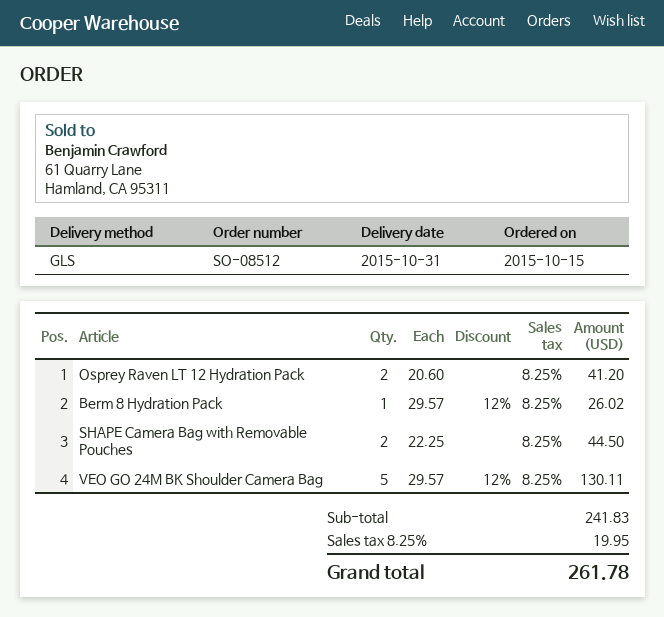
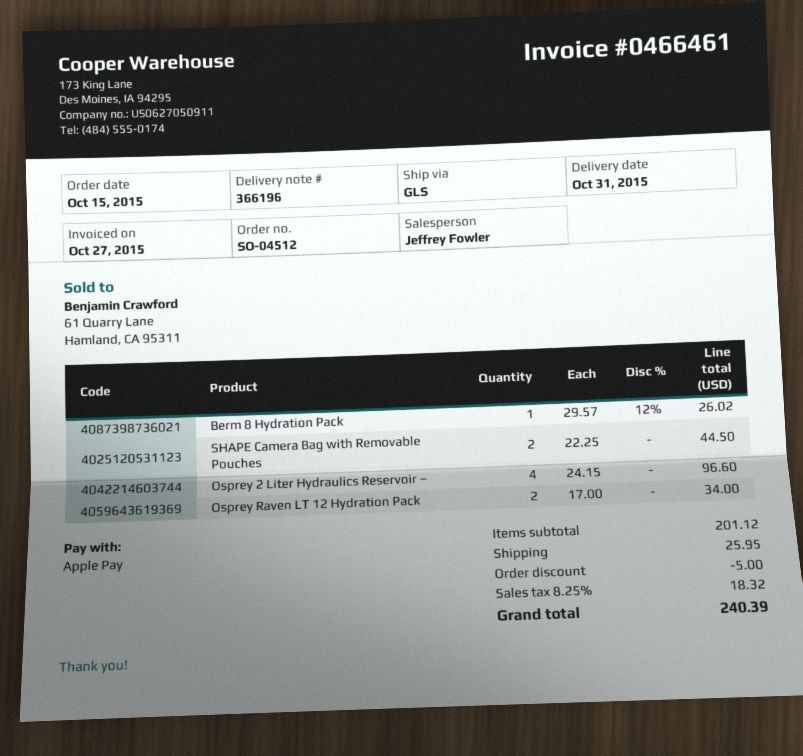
order number: SO-08512 -> SO-04512
Osprey Raven LT 12 Hydration Pack: 2 x 20.60 = 41.20 -> 2 x 17.00 = 34.00
VEO GO 24M BK Shoulder Camera Bag: 5 x 29.57 - 12% = 130.11 -> none
Osprey 2 Liter Hydraulics Reservoir –: none -> 4 x 24.15 = 96.60
subtotal: 241.83 -> 201.12
discount: none -> 5.00
shipping: none -> 25.95
tax: 8.25% = 19.95 -> 8.25% = 18.32
total: 261.78 -> 240.39

